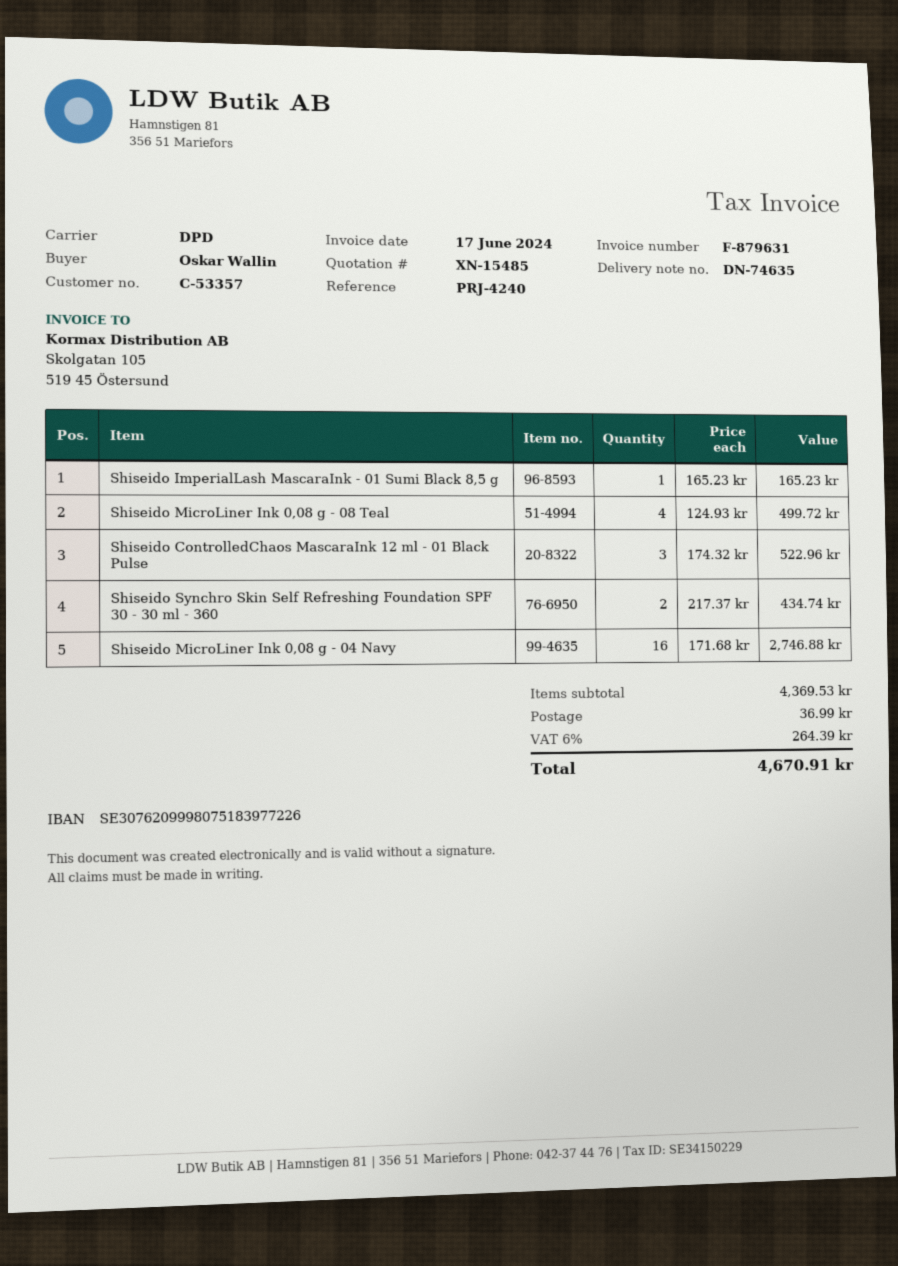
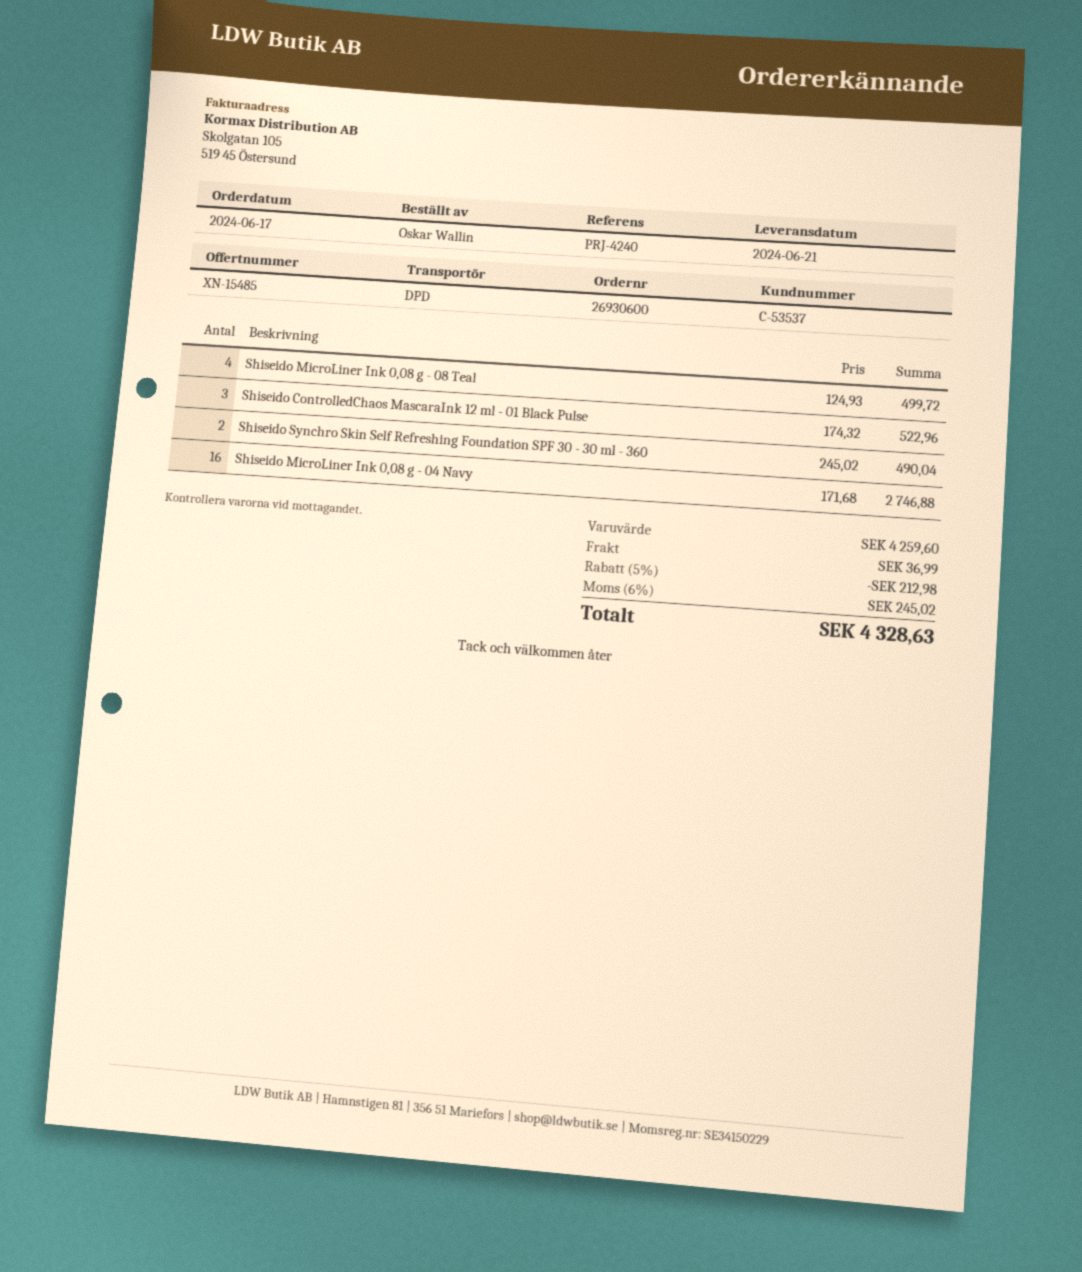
customer number: C-53357 -> C-53537
Shiseido ImperialLash MascaraInk - 01 Sumi Black 8,5 g: 1 x 165.23 = 165.23 -> none
Shiseido Synchro Skin Self Refreshing Foundation SPF 30 - 30 ml - 360: 2 x 217.37 = 434.74 -> 2 x 245.02 = 490.04
subtotal: 4369.53 -> 4259.60
discount: none -> 5% = 212.98
tax: 6% = 264.39 -> 6% = 245.02
total: 4670.91 -> 4328.63

